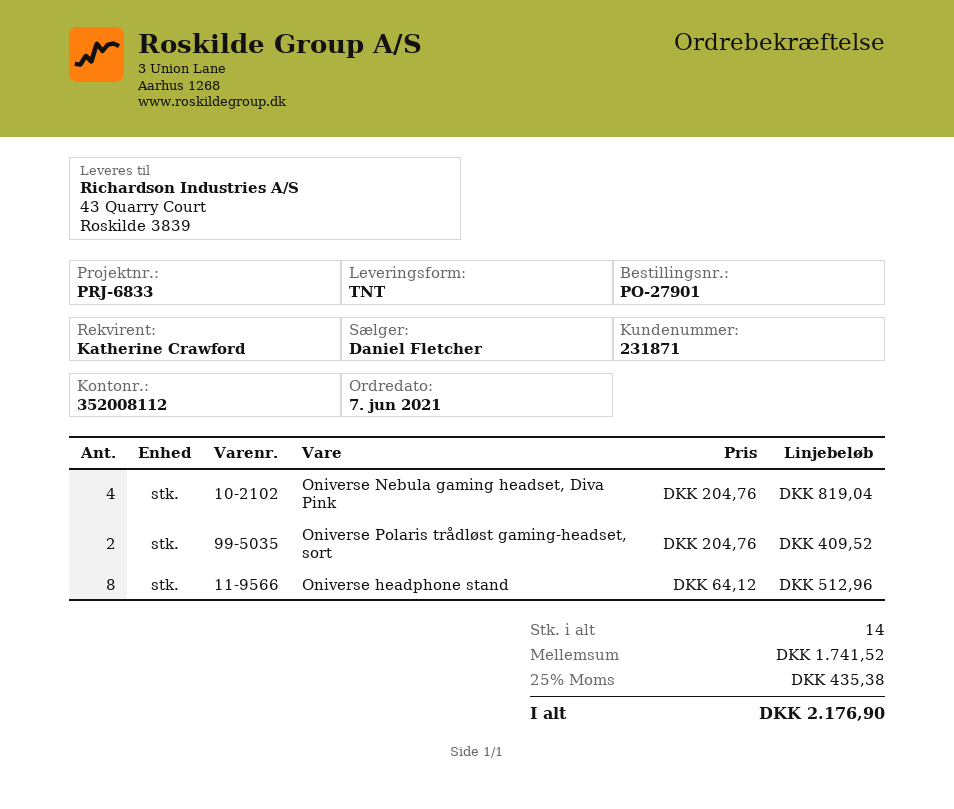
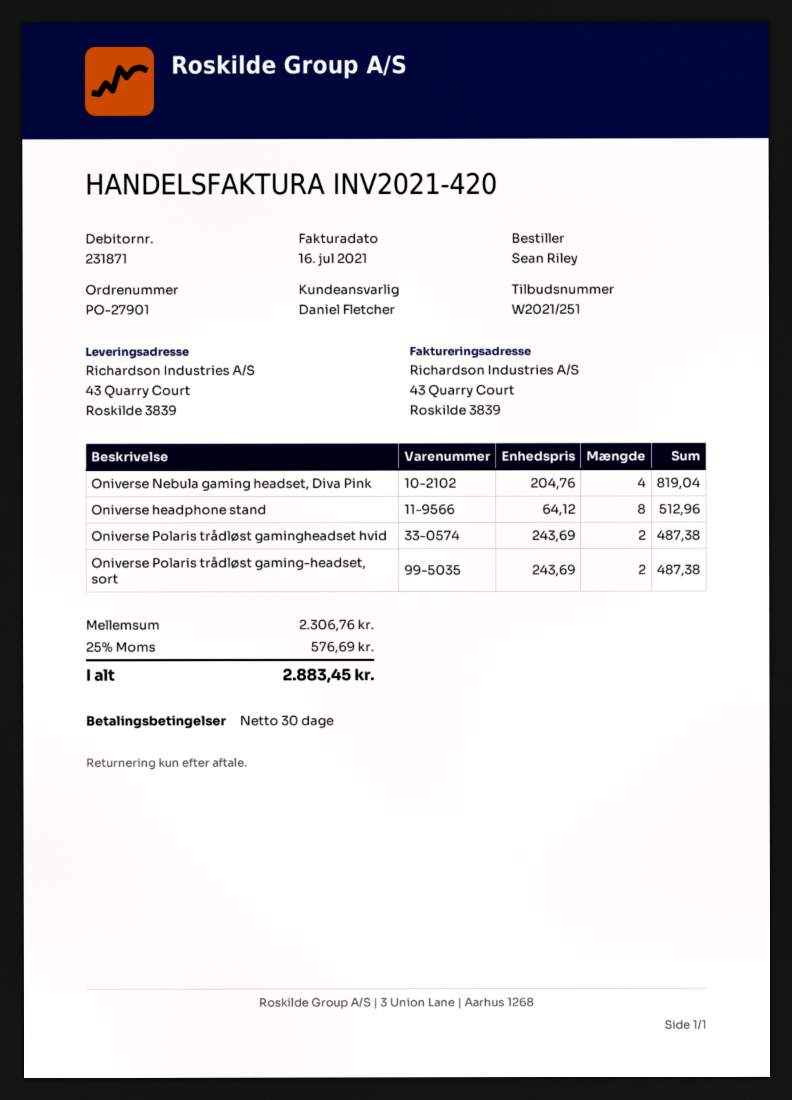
ordered by: Katherine Crawford -> Sean Riley
Oniverse Polaris trådløst gaming-headset, sort: 2 x 204.76 = 409.52 -> 2 x 243.69 = 487.38
Oniverse Polaris trådløst gamingheadset hvid: none -> 2 x 243.69 = 487.38
subtotal: 1741.52 -> 2306.76
tax: 25% = 435.38 -> 25% = 576.69
total: 2176.90 -> 2883.45

